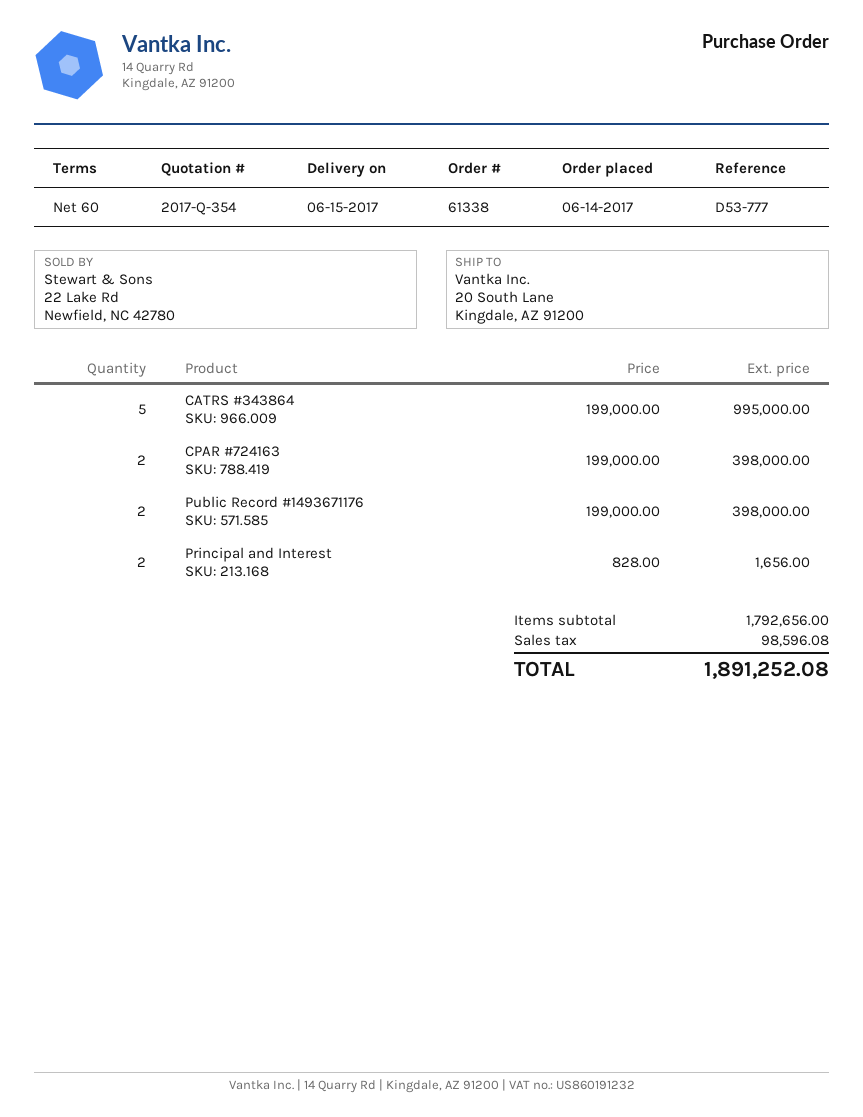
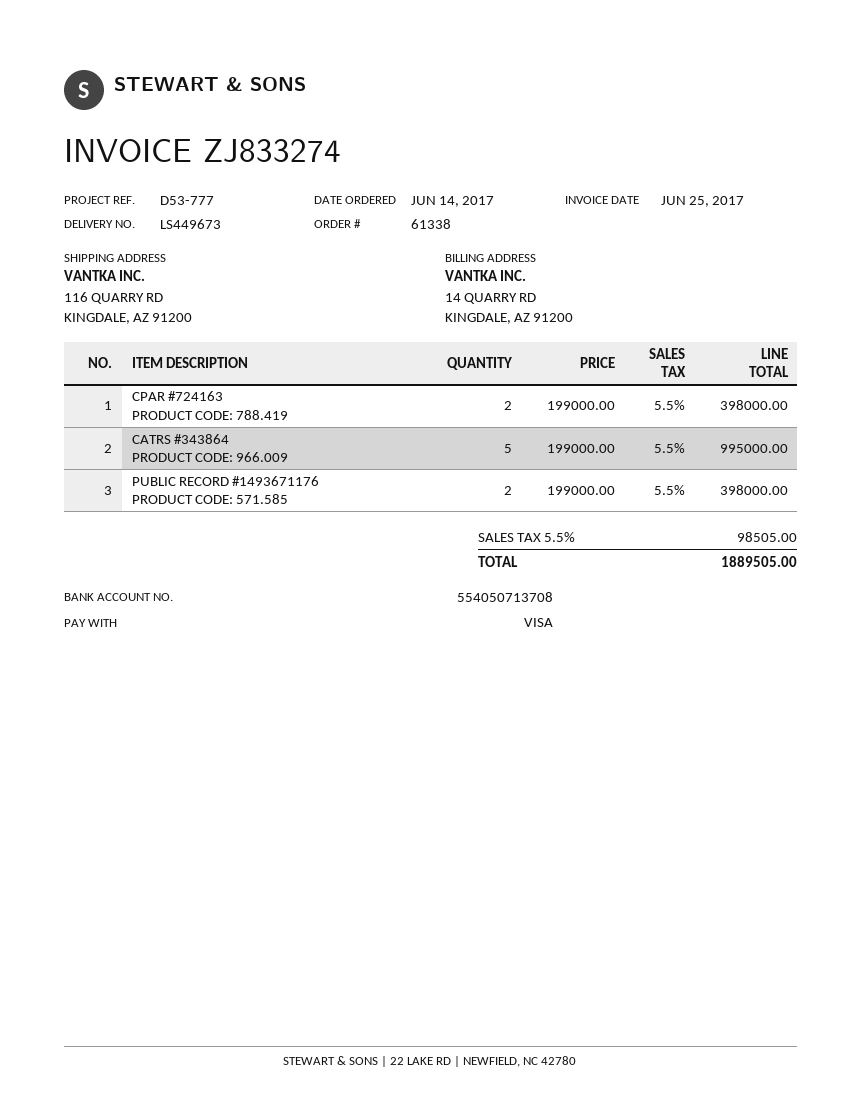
ship to: 20 South Lane, Kingdale, AZ 91200 -> 116 QUARRY RD, KINGDALE, AZ 91200
Principal and Interest: 2 x 828.00 = 1656.00 -> none
tax: 98596.08 -> 98505.00
total: 1891252.08 -> 1889505.00

